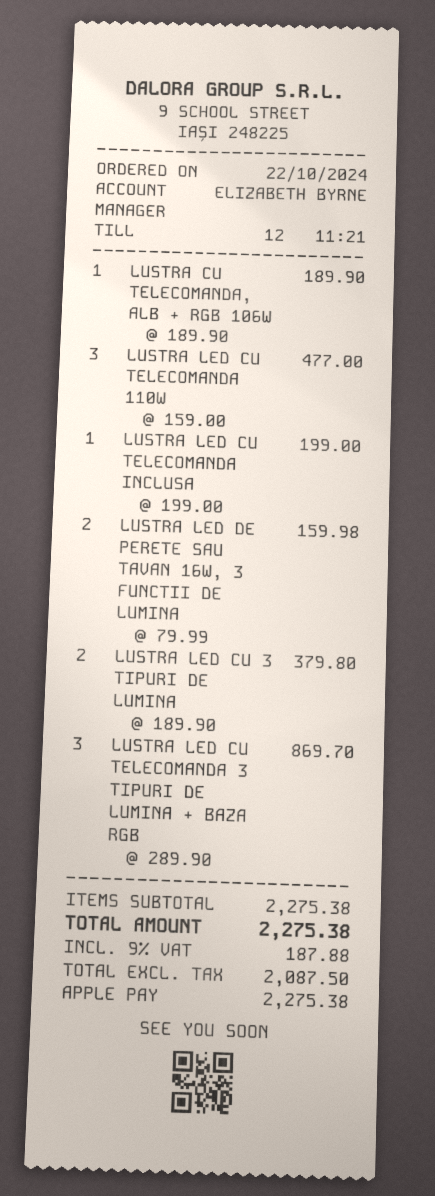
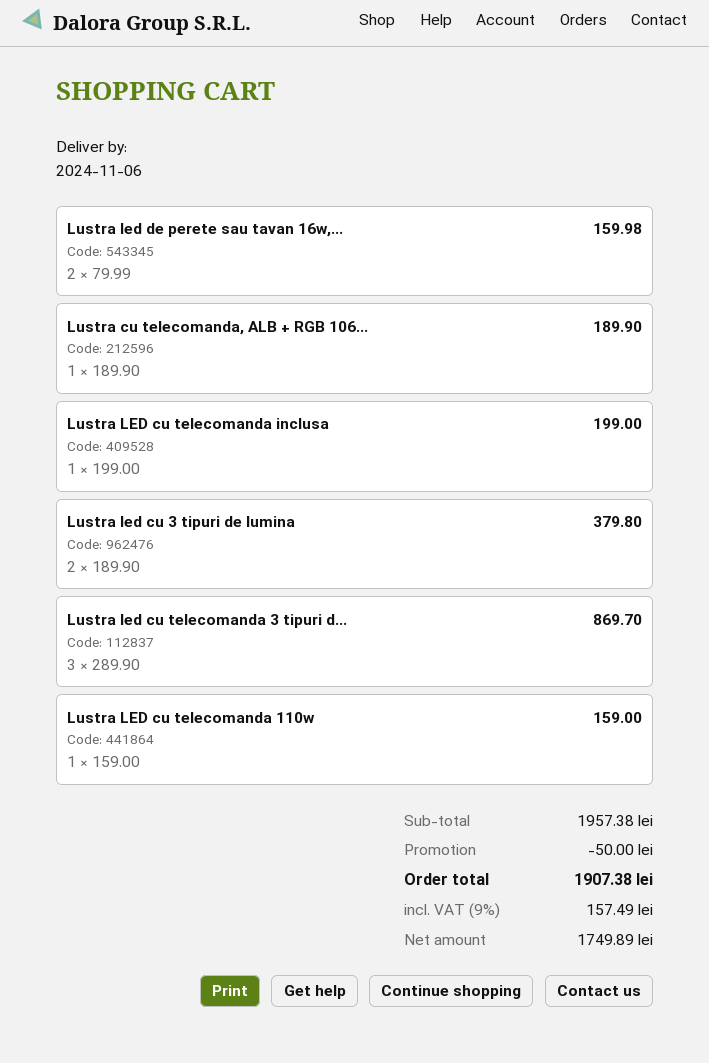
LUSTRA LED CU TELECOMANDA 110W: 3 x 159.00 = 477.00 -> 1 x 159.00 = 159.00
subtotal: 2275.38 -> 1957.38
discount: none -> 50.00
net: 2087.50 -> 1749.89
tax: 9% = 187.88 -> 9% = 157.49
total: 2275.38 -> 1907.38

